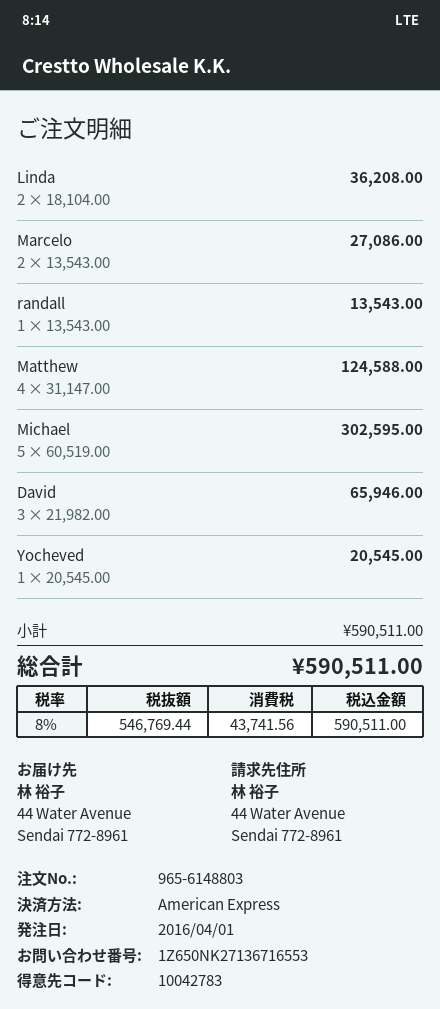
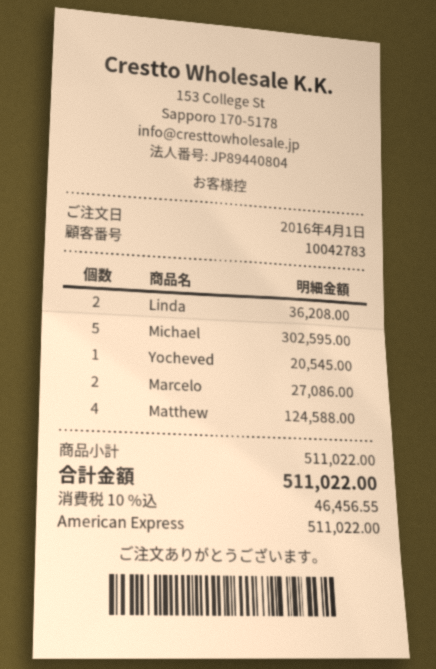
randall: 1 for 13543.00 -> none
David: 3 for 65946.00 -> none
subtotal: 590511.00 -> 511022.00
tax: 8% = 43741.56 -> 10% = 46456.55
total: 590511.00 -> 511022.00

